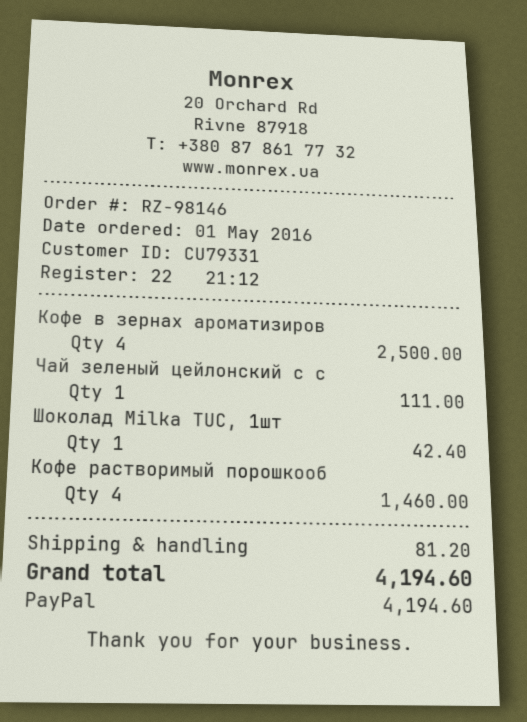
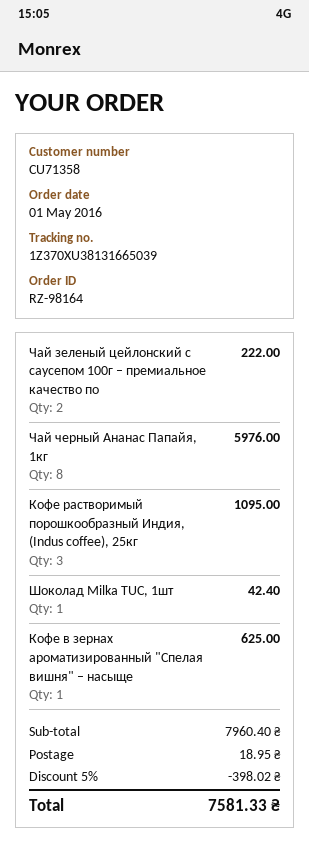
order number: RZ-98146 -> RZ-98164
customer number: CU79331 -> CU71358
Кофе в зернах ароматизиров: 4 for 2500.00 -> 1 for 625.00
Чай зеленый цейлонский с с: 1 for 111.00 -> 2 for 222.00
Кофе растворимый порошкооб: 4 for 1460.00 -> 3 for 1095.00
Чай черный Ананас Папайя, 1кг: none -> 8 for 5976.00
discount: none -> 5% = 398.02
shipping: 81.20 -> 18.95
total: 4194.60 -> 7581.33

